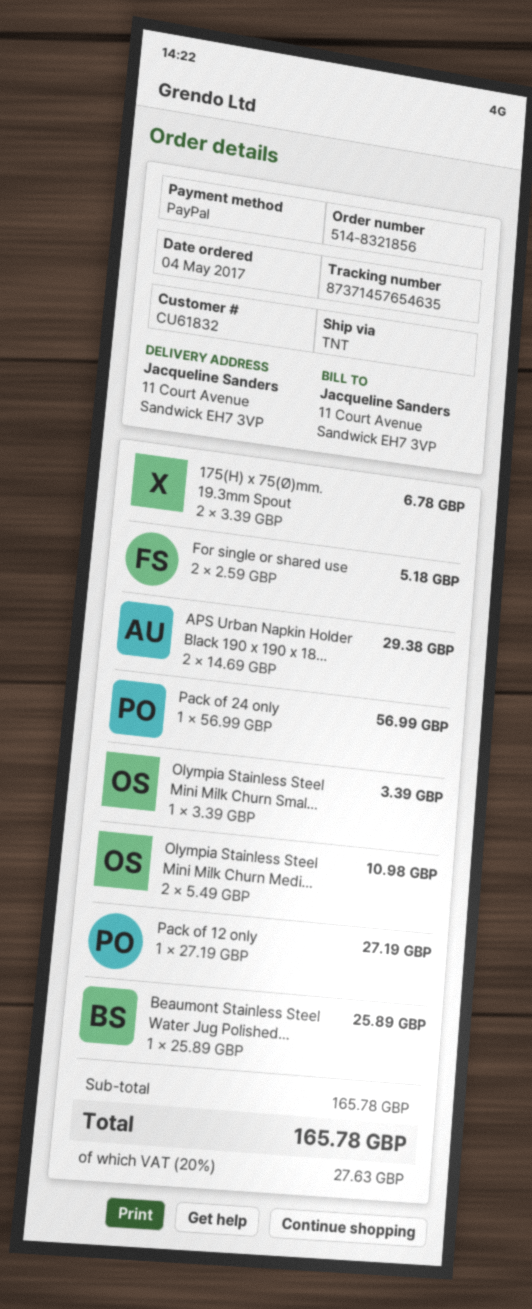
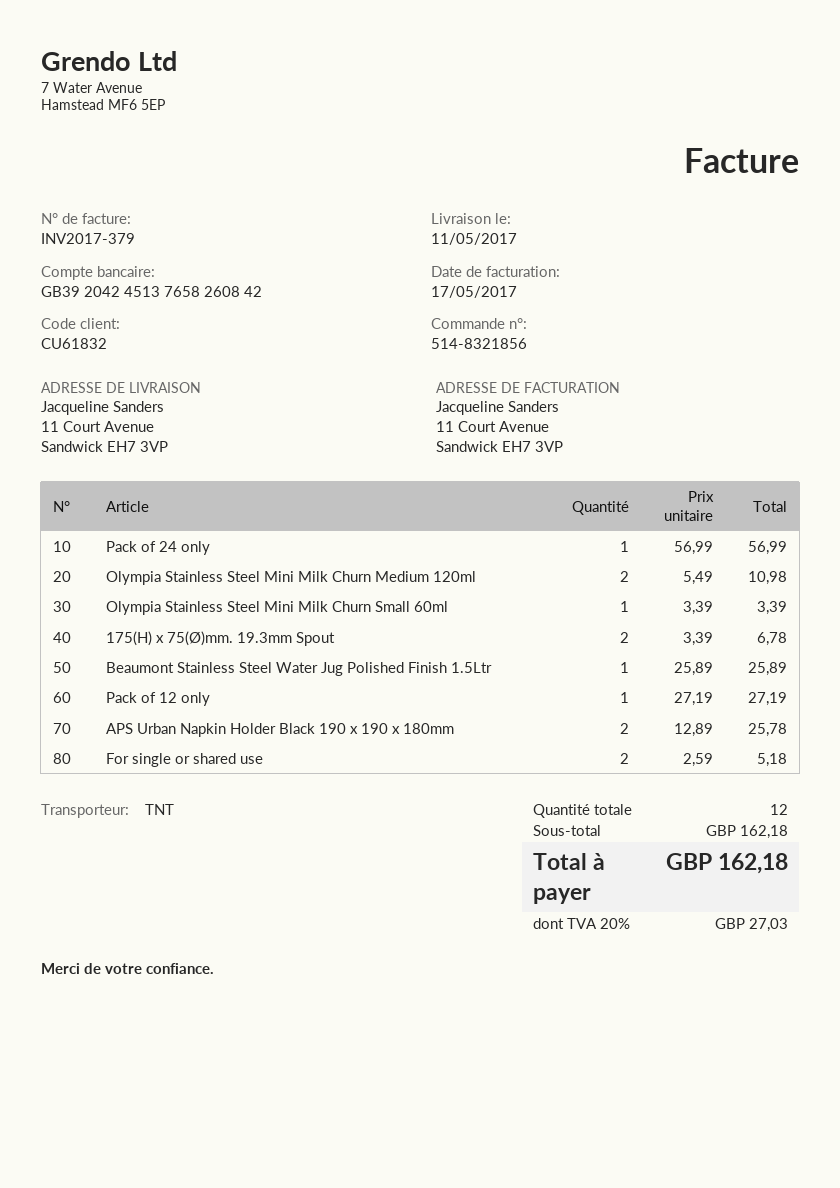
APS Urban Napkin Holder Black 190 x 190 x 18...: 2 x 14.69 = 29.38 -> 2 x 12.89 = 25.78
subtotal: 165.78 -> 162.18
tax: 20% = 27.63 -> 20% = 27.03
total: 165.78 -> 162.18

